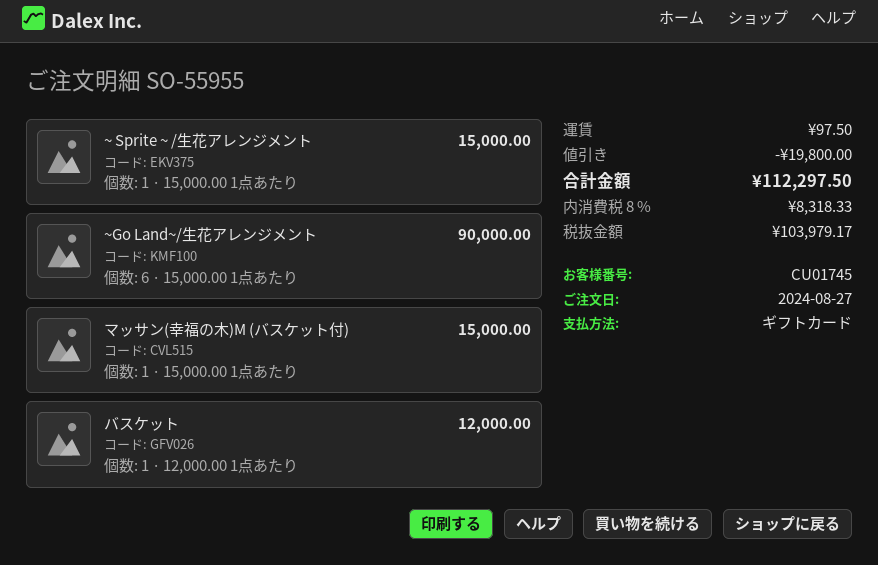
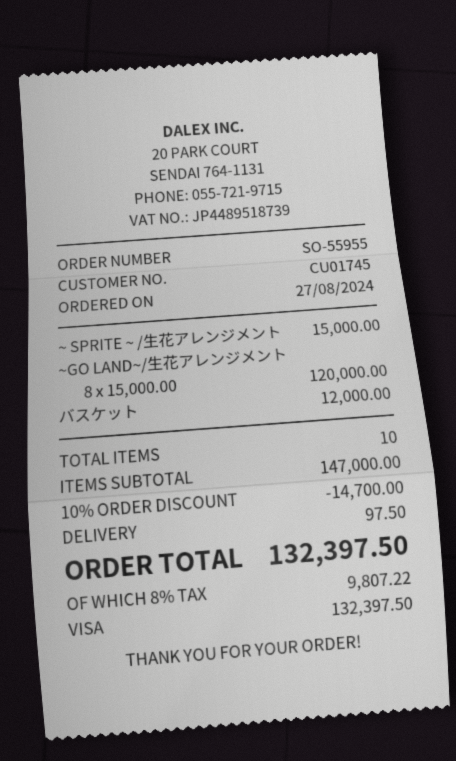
payment method: gift card -> Visa
~Go Land~/生花アレンジメント: 6 x 15000.00 = 90000.00 -> 8 x 15000.00 = 120000.00
マッサン(幸福の木)M (バスケット付): 1 x 15000.00 = 15000.00 -> none
discount: 19800.00 -> 14700.00
tax: 8% = 8318.33 -> 8% = 9807.22
total: 112297.50 -> 132397.50

